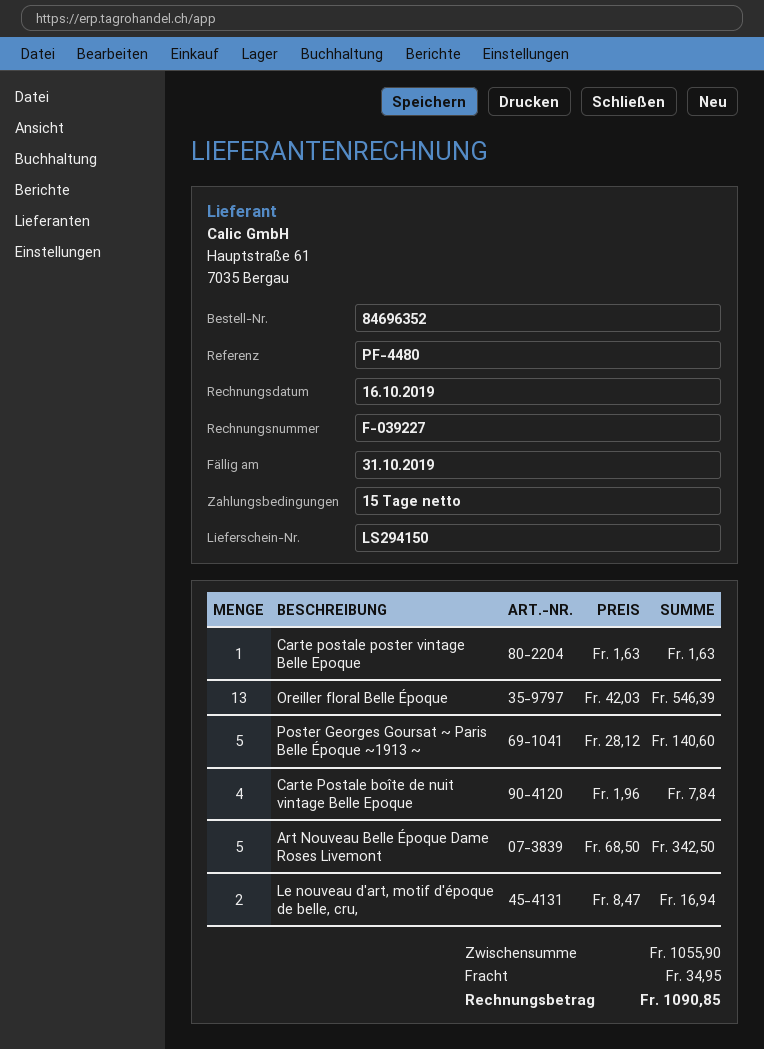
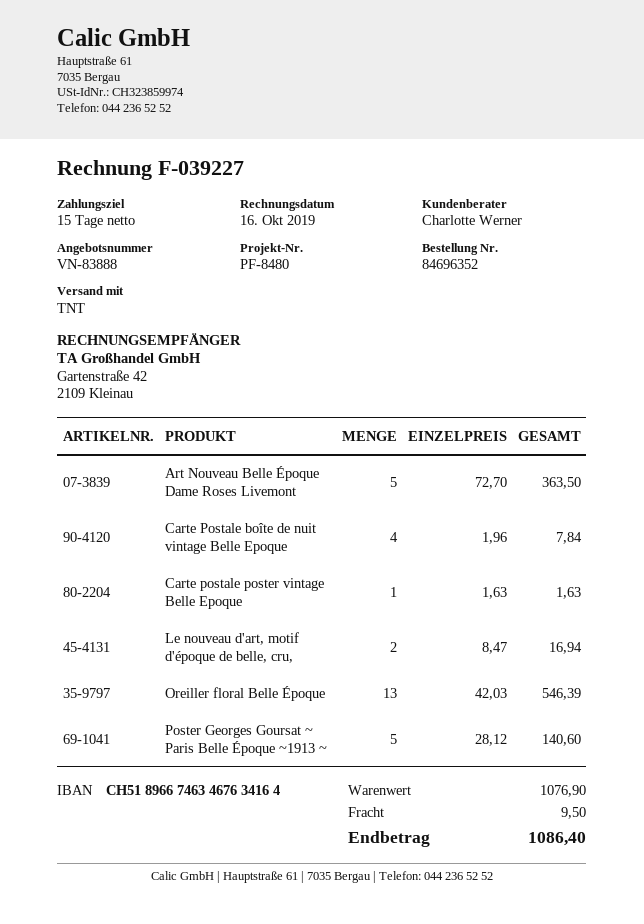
reference: PF-4480 -> PF-8480
Art Nouveau Belle Époque Dame Roses Livemont: 5 x 68.50 = 342.50 -> 5 x 72.70 = 363.50
subtotal: 1055.90 -> 1076.90
shipping: 34.95 -> 9.50
total: 1090.85 -> 1086.40

